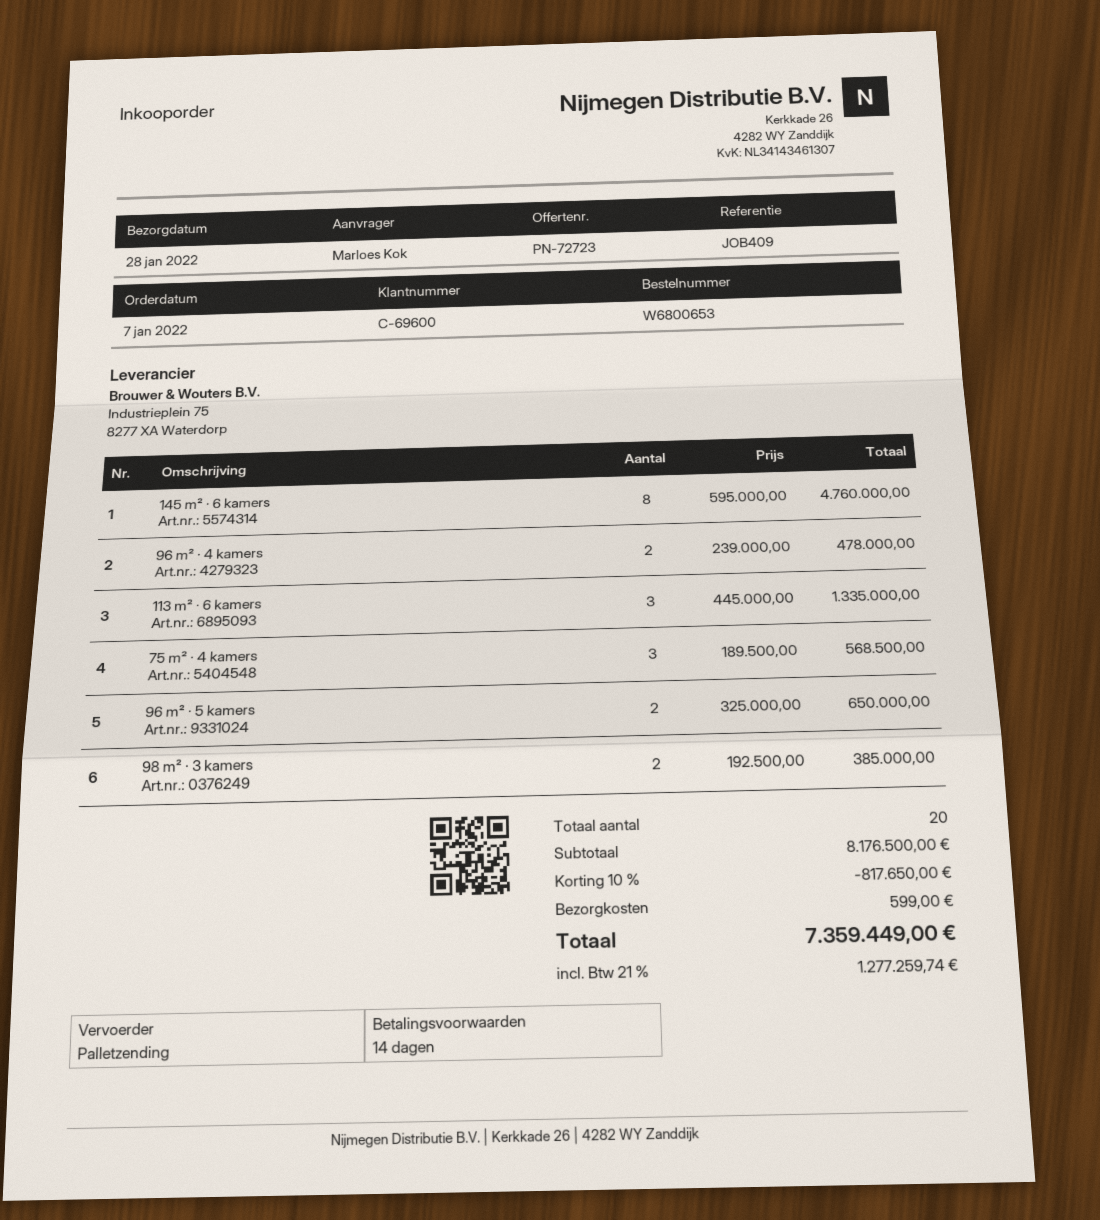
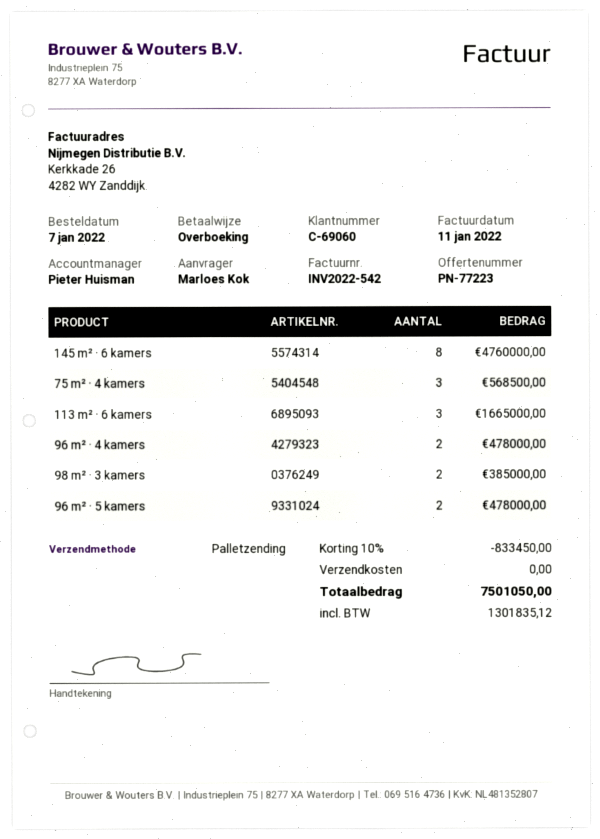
quote number: PN-72723 -> PN-77223
customer number: C-69600 -> C-69060
113 m² · 6 kamers: 3 for 1335000.00 -> 3 for 1665000.00
96 m² · 5 kamers: 2 for 650000.00 -> 2 for 478000.00
discount: 10% = 817650.00 -> 10% = 833450.00
shipping: 599.00 -> 0.00
tax: 1277259.74 -> 1301835.12
total: 7359449.00 -> 7501050.00

